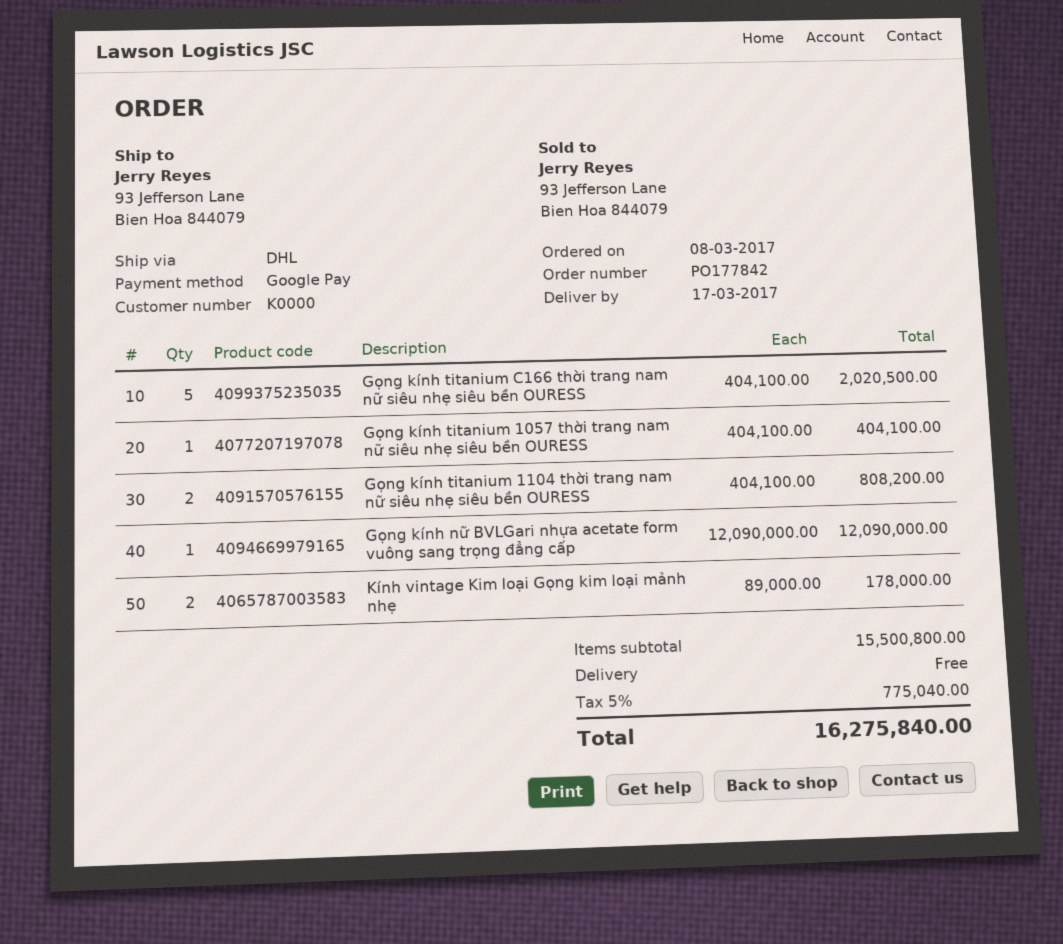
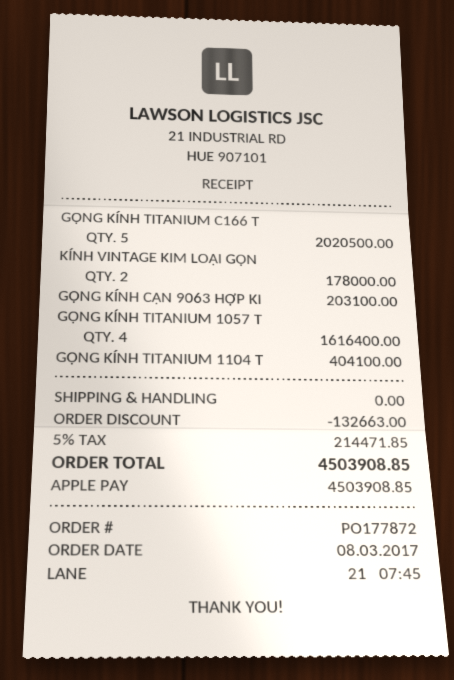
order number: PO177842 -> PO177872
payment method: Google Pay -> Apple Pay
Gọng kính titanium 1057 thời trang nam nữ siêu nhẹ siêu bền OURESS: 1 for 404100.00 -> 4 for 1616400.00
Gọng kính titanium 1104 thời trang nam nữ siêu nhẹ siêu bền OURESS: 2 for 808200.00 -> 1 for 404100.00
Gọng kính nữ BVLGari nhựa acetate form vuông sang trọng đẳng cấp: 1 for 12090000.00 -> none
GỌNG KÍNH CẬN 9063 HỢP KI: none -> 1 for 203100.00
discount: none -> 132663.00
tax: 5% = 775040.00 -> 5% = 214471.85
total: 16275840.00 -> 4503908.85

